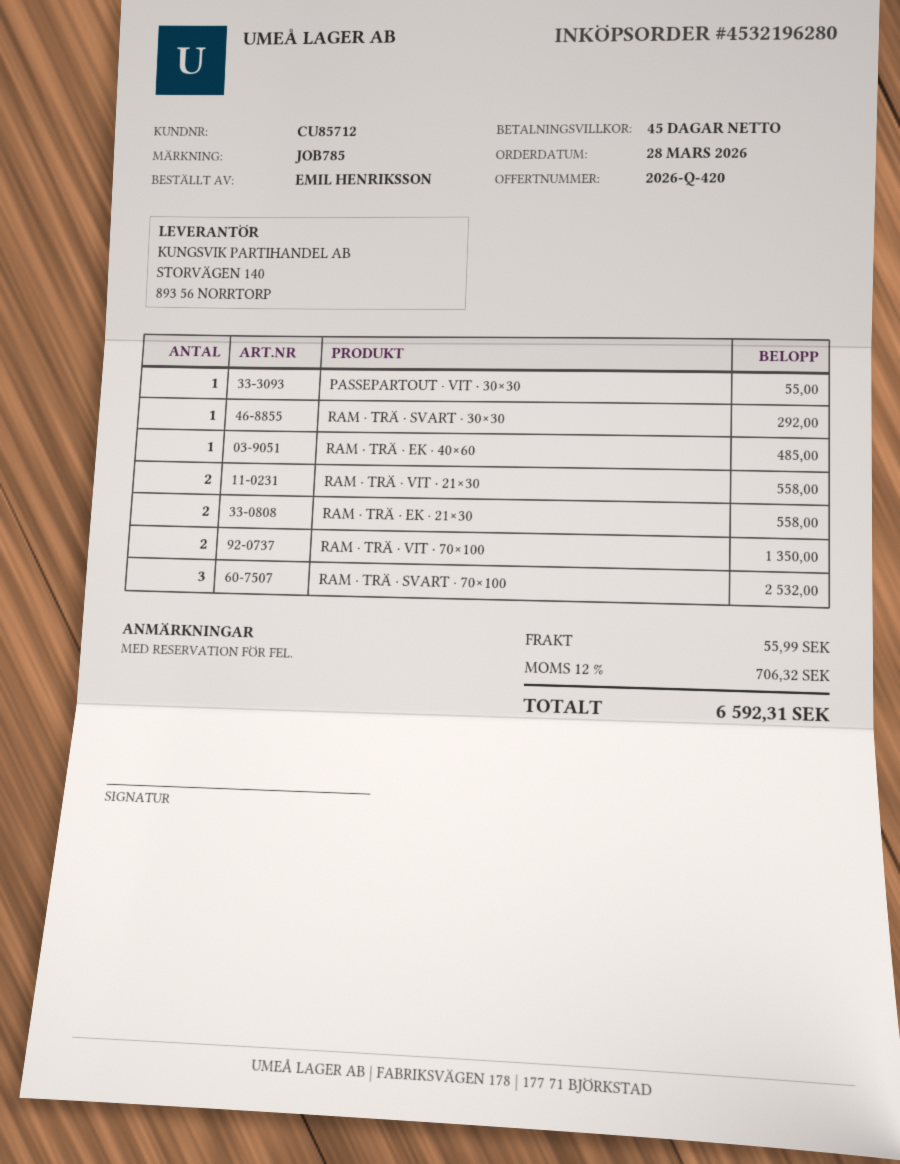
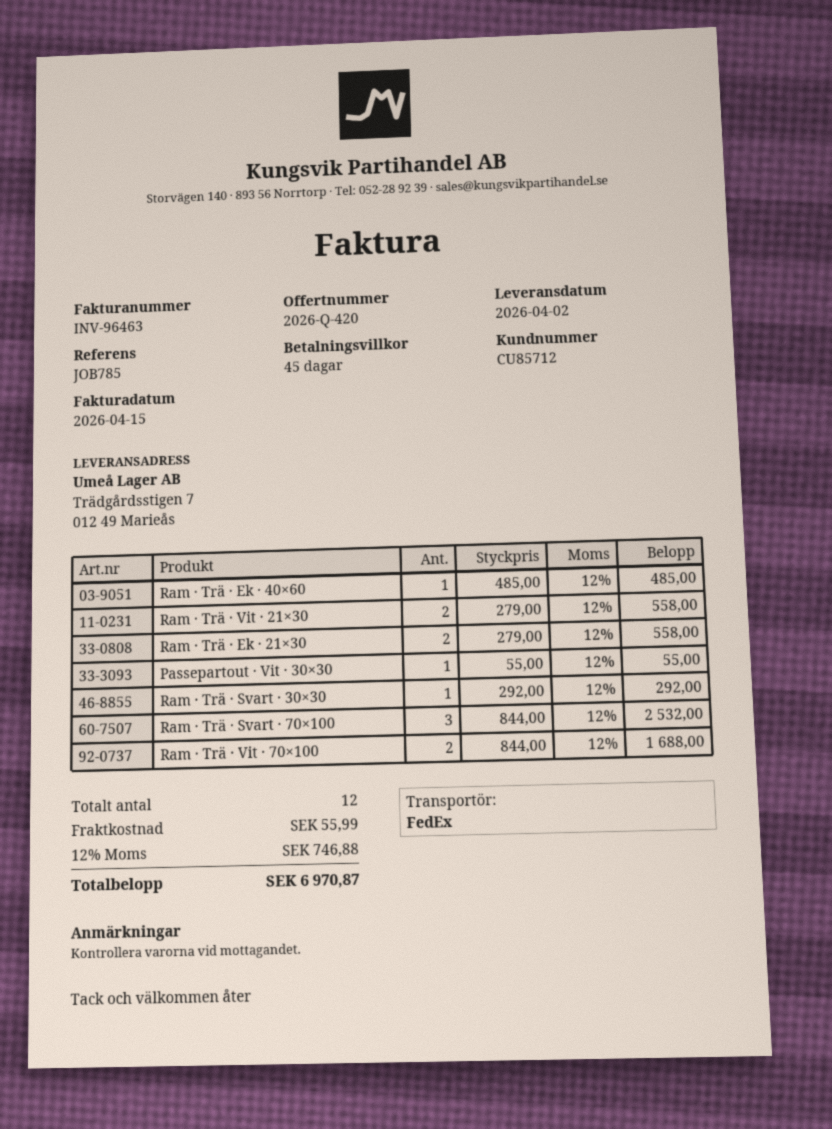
RAM · TRÄ · VIT · 70×100: 2 for 1350.00 -> 2 for 1688.00
tax: 12% = 706.32 -> 12% = 746.88
total: 6592.31 -> 6970.87

